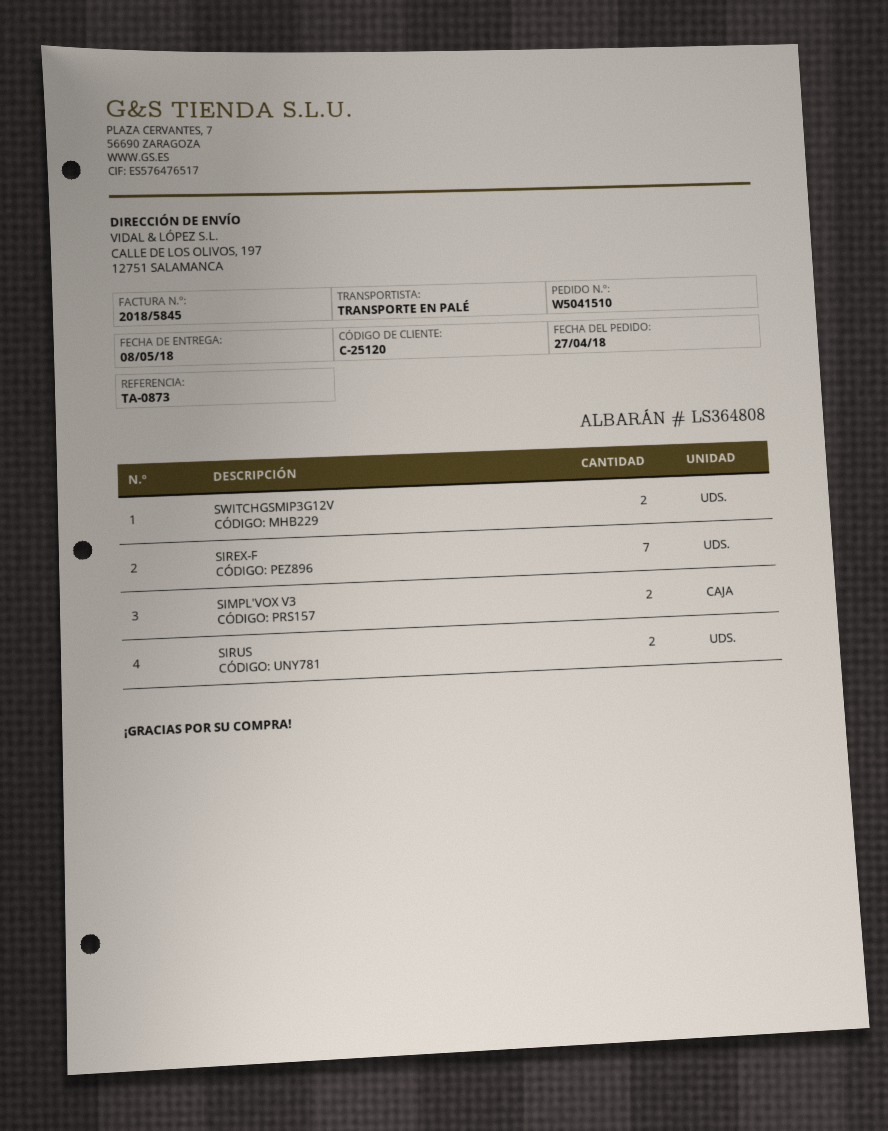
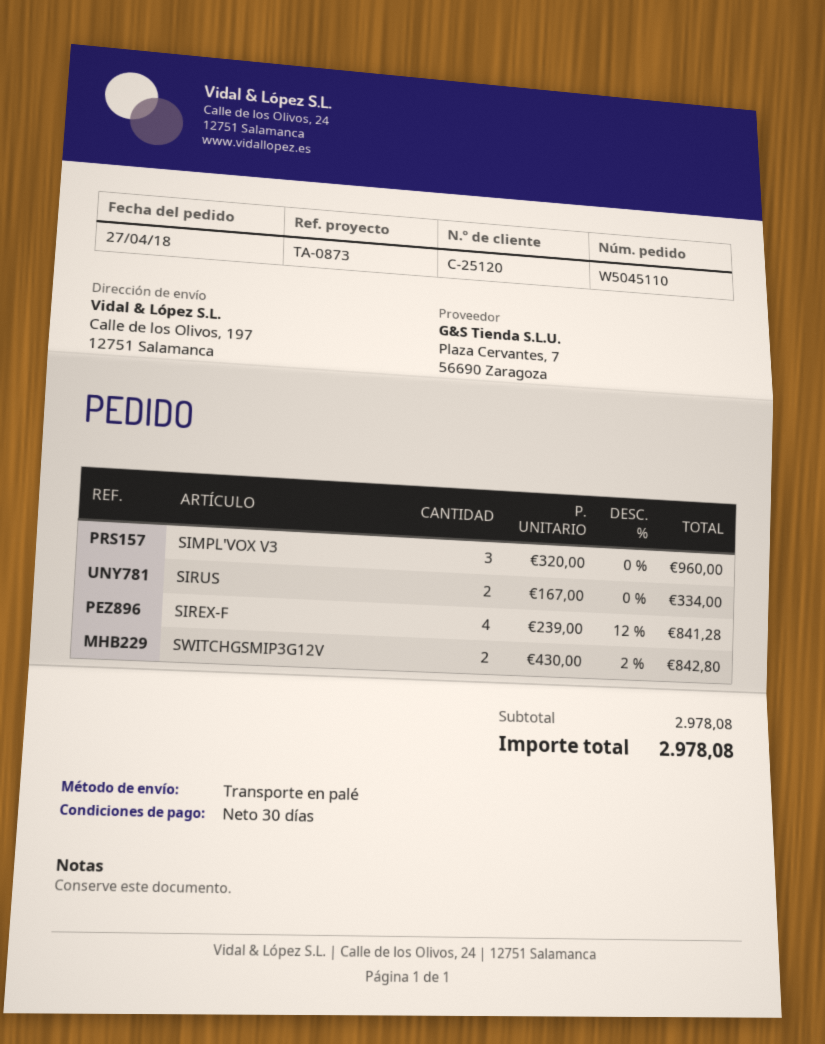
order number: W5041510 -> W5045110
SIREX-F: 7 -> 4
SIMPL'VOX V3: 2 -> 3

